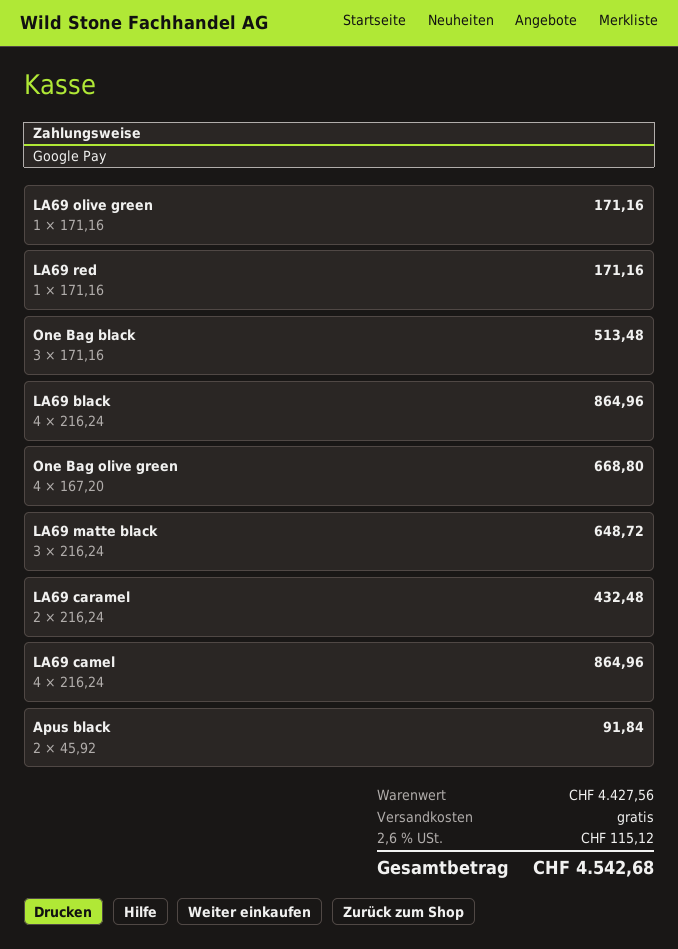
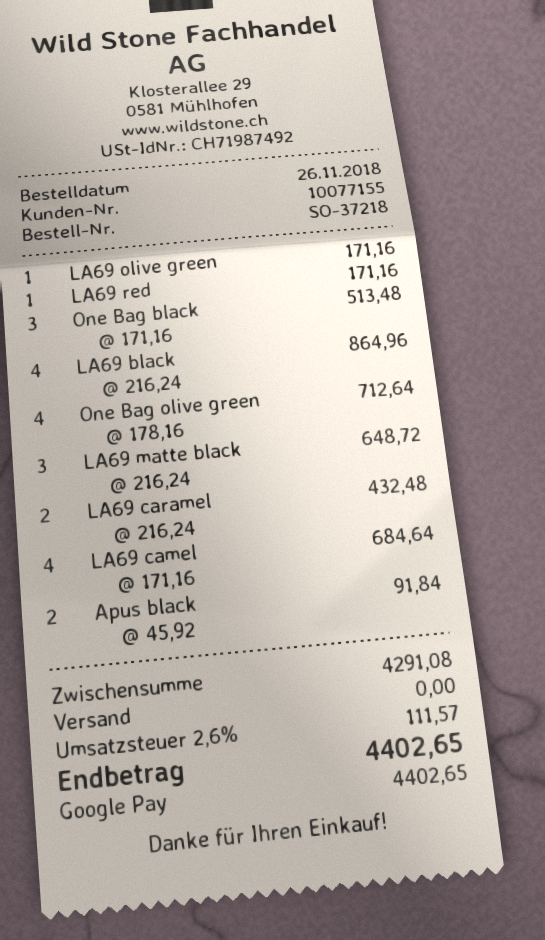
One Bag olive green: 4 x 167.20 = 668.80 -> 4 x 178.16 = 712.64
LA69 camel: 4 x 216.24 = 864.96 -> 4 x 171.16 = 684.64
subtotal: 4427.56 -> 4291.08
tax: 2.6% = 115.12 -> 2.6% = 111.57
total: 4542.68 -> 4402.65

